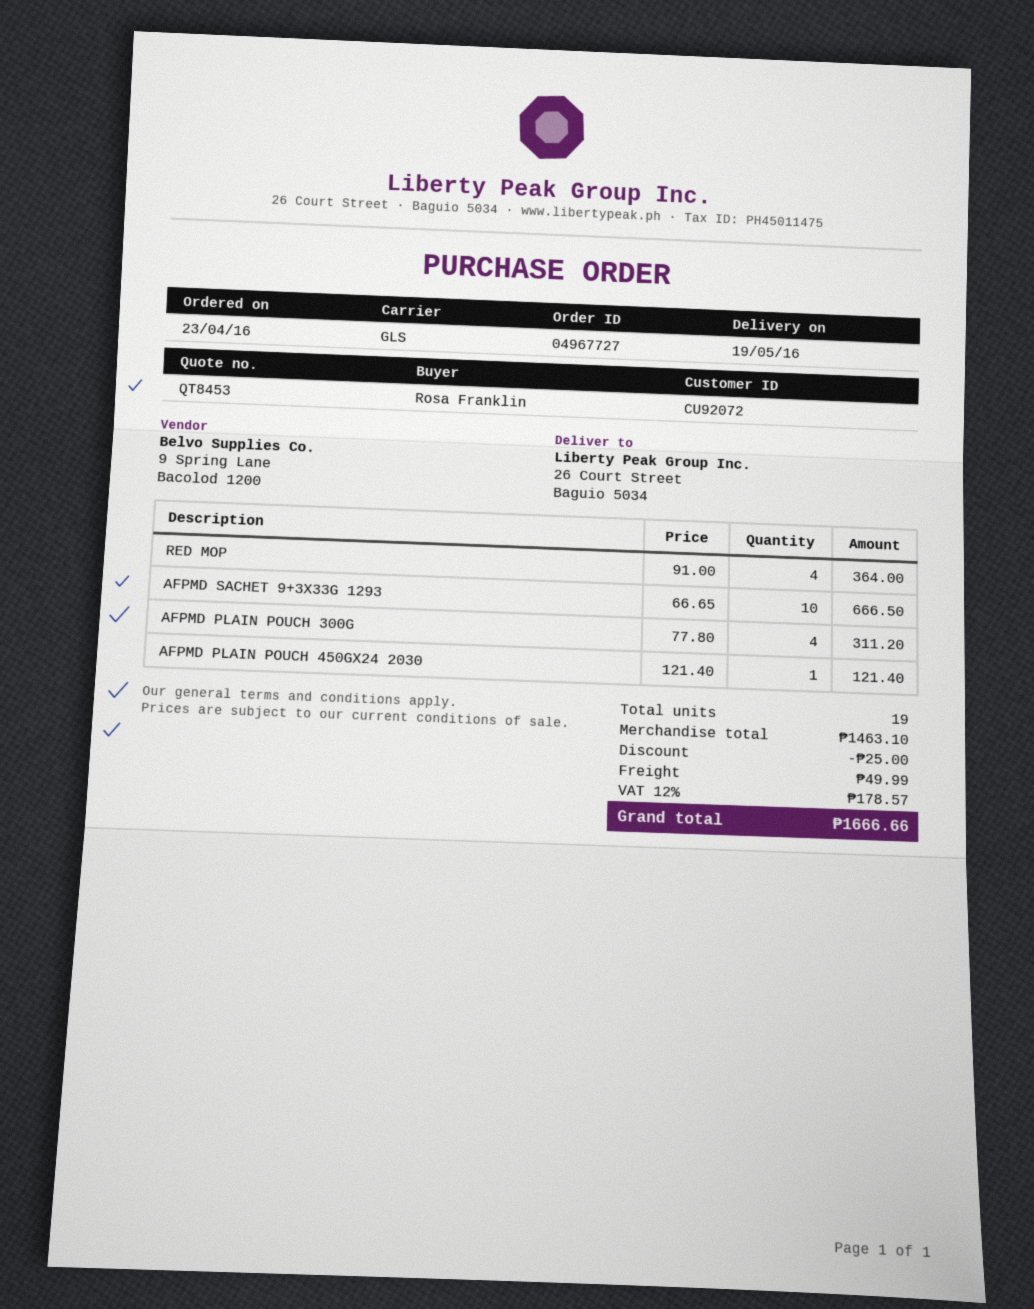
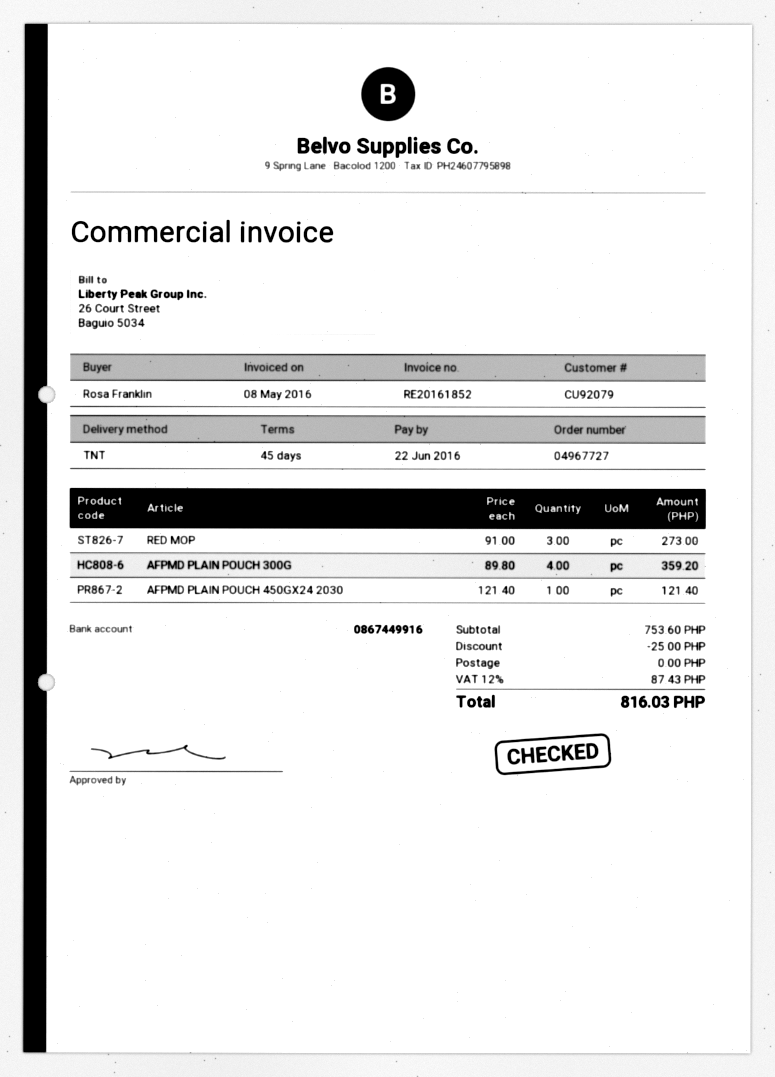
customer number: CU92072 -> CU92079
shipping method: GLS -> TNT
RED MOP: 4 x 91.00 = 364.00 -> 3 x 91.00 = 273.00
AFPMD SACHET 9+3X33G 1293: 10 x 66.65 = 666.50 -> none
AFPMD PLAIN POUCH 300G: 4 x 77.80 = 311.20 -> 4 x 89.80 = 359.20
subtotal: 1463.10 -> 753.60
shipping: 49.99 -> 0.00
tax: 12% = 178.57 -> 12% = 87.43
total: 1666.66 -> 816.03

